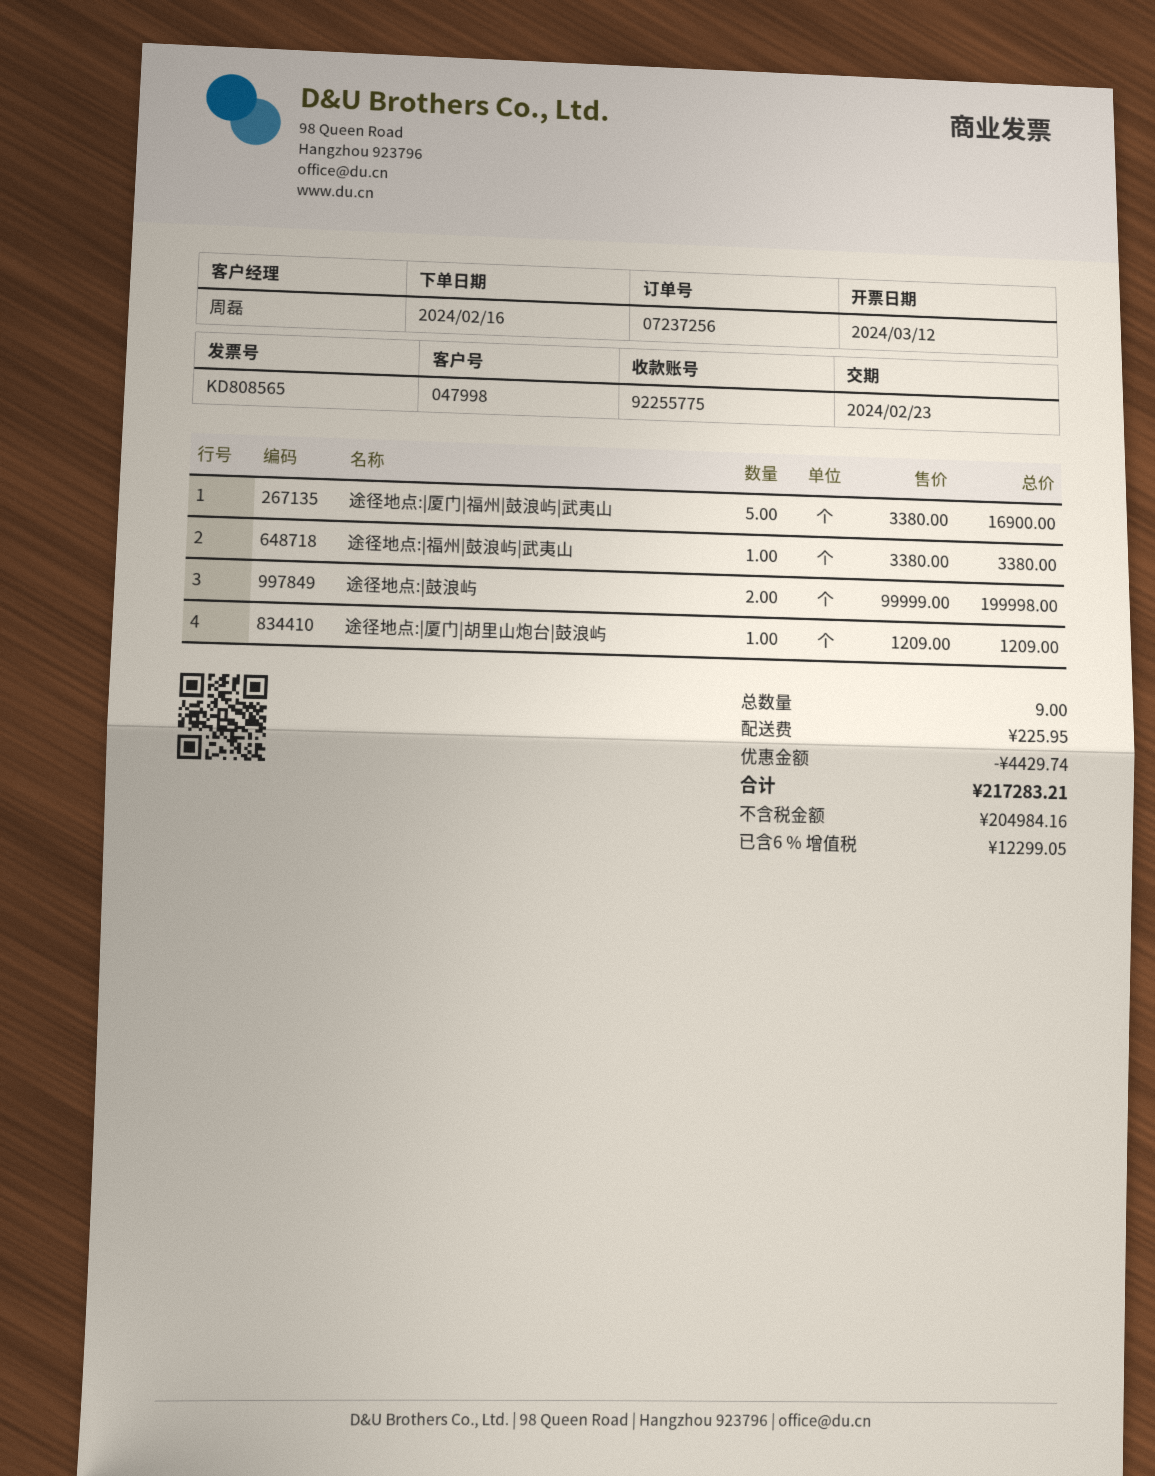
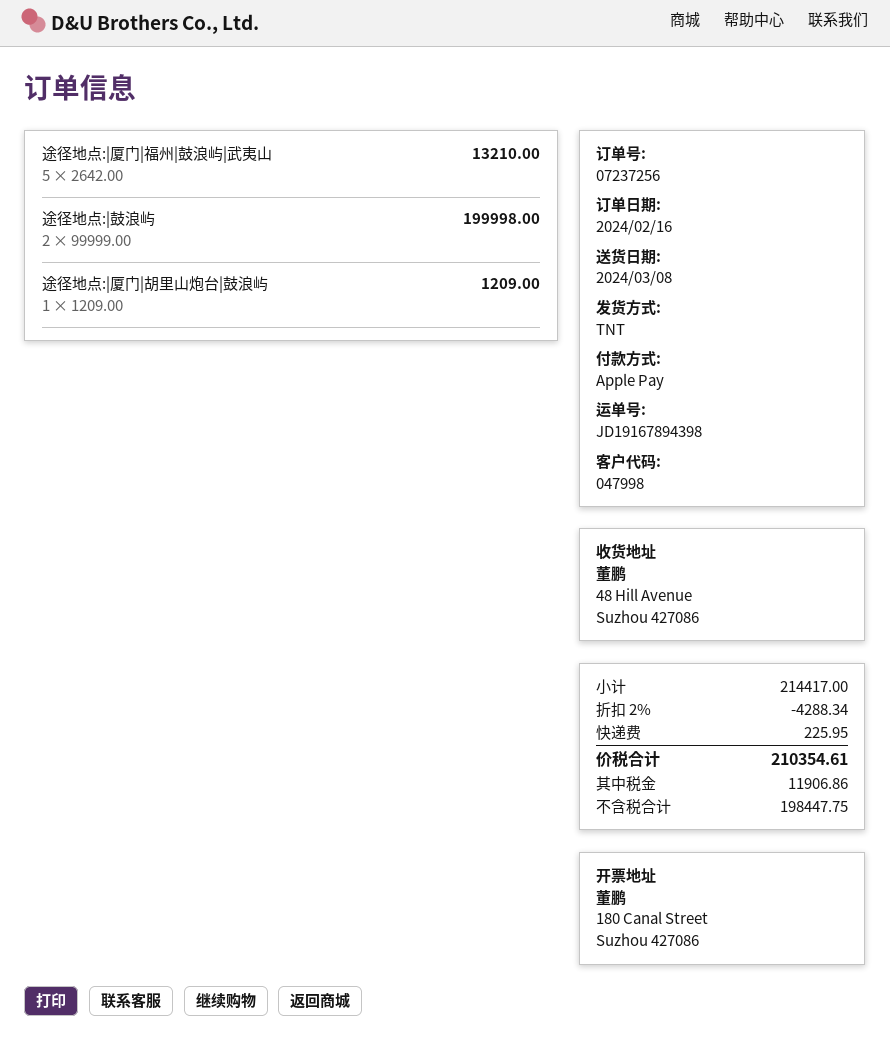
delivery date: 2024-02-23 -> 2024-03-08
途径地点:|厦门|福州|鼓浪屿|武夷山: 5 x 3380.00 = 16900.00 -> 5 x 2642.00 = 13210.00
途径地点:|福州|鼓浪屿|武夷山: 1 x 3380.00 = 3380.00 -> none
discount: 4429.74 -> 4288.34
net: 204984.16 -> 198447.75
tax: 12299.05 -> 11906.86
total: 217283.21 -> 210354.61

